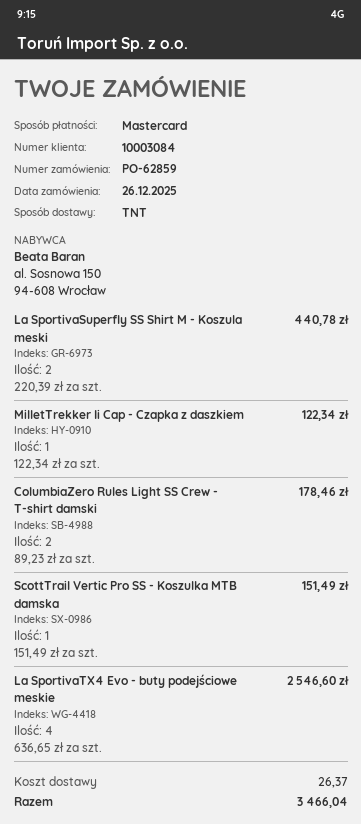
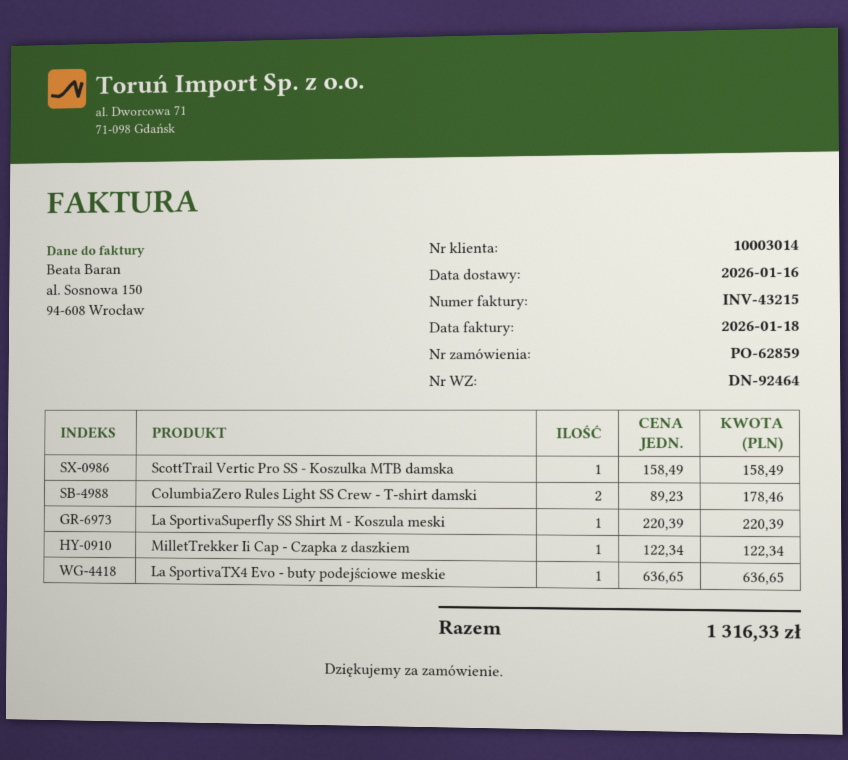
customer number: 10003084 -> 10003014
La SportivaSuperfly SS Shirt M - Koszula meski: 2 x 220.39 = 440.78 -> 1 x 220.39 = 220.39
ScottTrail Vertic Pro SS - Koszulka MTB damska: 1 x 151.49 = 151.49 -> 1 x 158.49 = 158.49
La SportivaTX4 Evo - buty podejściowe meskie: 4 x 636.65 = 2546.60 -> 1 x 636.65 = 636.65
shipping: 26.37 -> none
total: 3466.04 -> 1316.33

